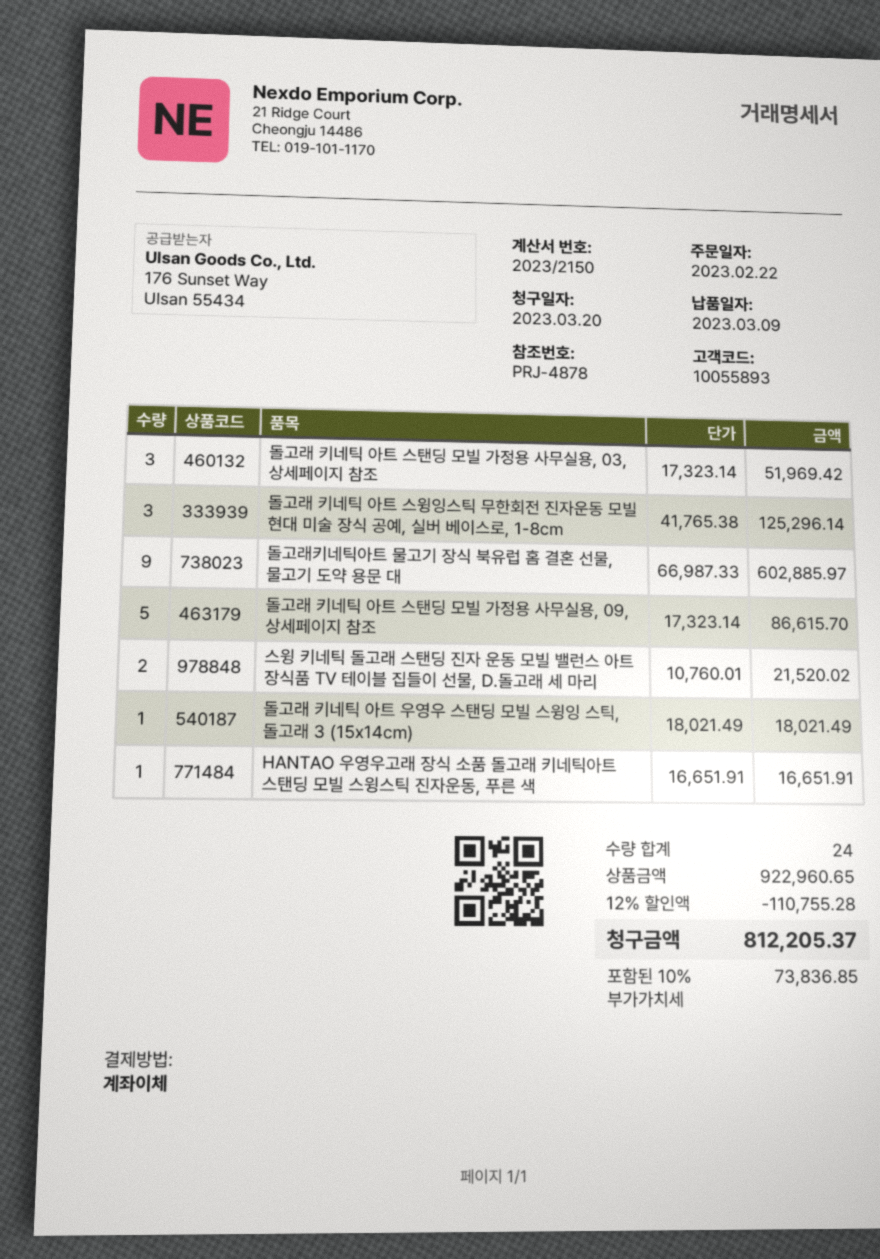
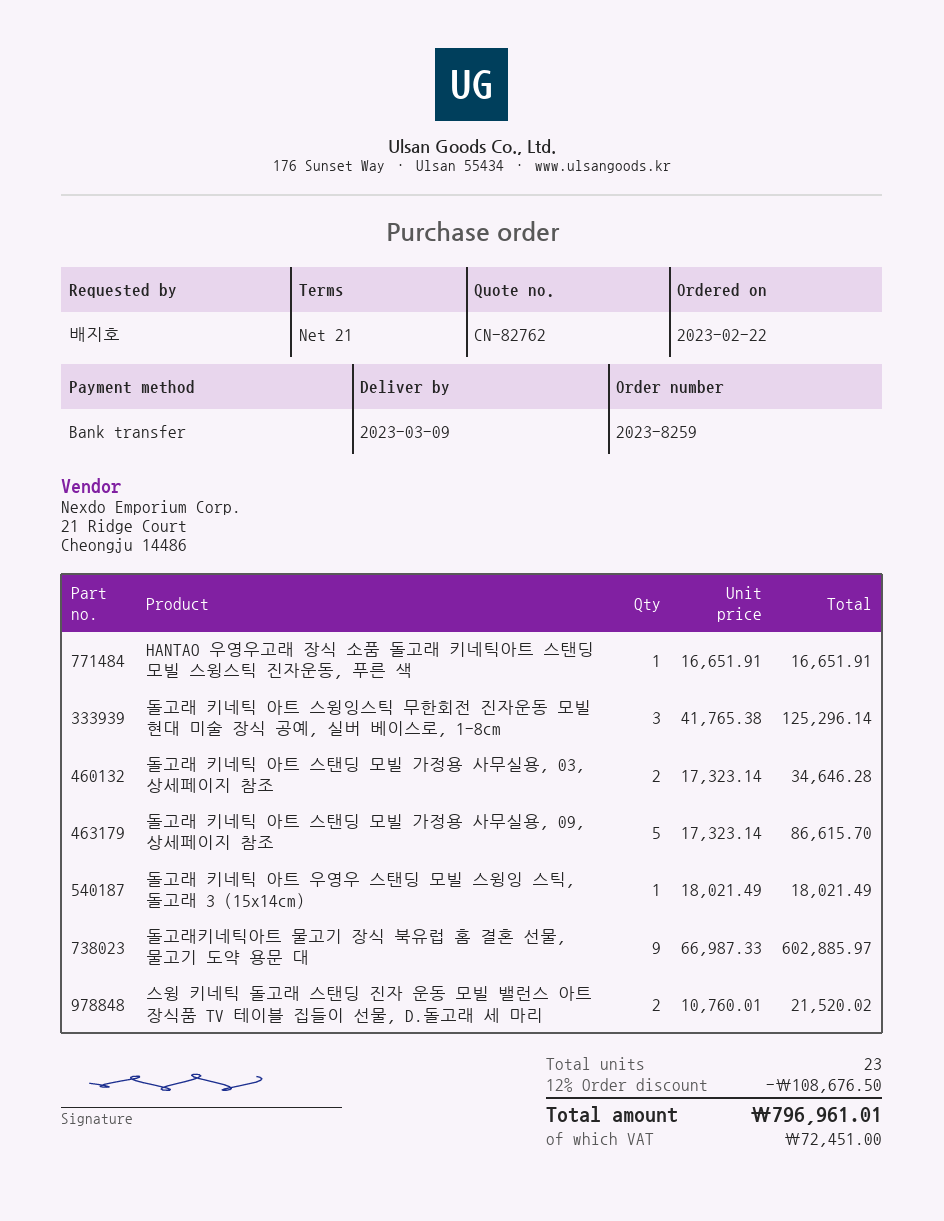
돌고래 키네틱 아트 스탠딩 모빌 가정용 사무실용, 03, 상세페이지 참조: 3 x 17323.14 = 51969.42 -> 2 x 17323.14 = 34646.28
total quantity: 24 -> 23
discount: 12% = 110755.28 -> 12% = 108676.50
tax: 73836.85 -> 72451.00
total: 812205.37 -> 796961.01

